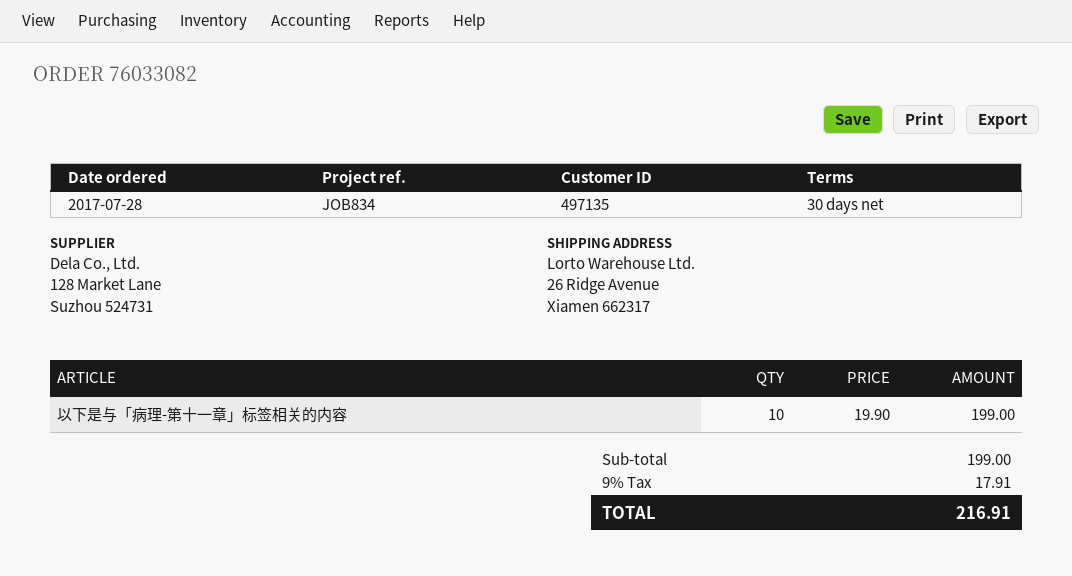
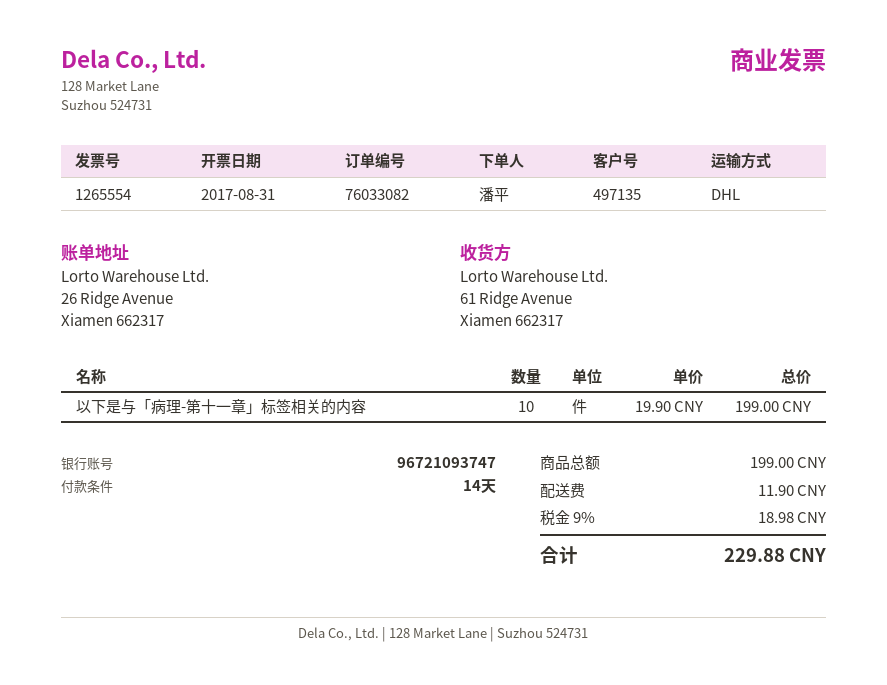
payment terms: 30 days -> 14 days
ship to: 26 Ridge Avenue, Xiamen 662317 -> 61 Ridge Avenue, Xiamen 662317
shipping: none -> 11.90
tax: 9% = 17.91 -> 9% = 18.98
total: 216.91 -> 229.88

